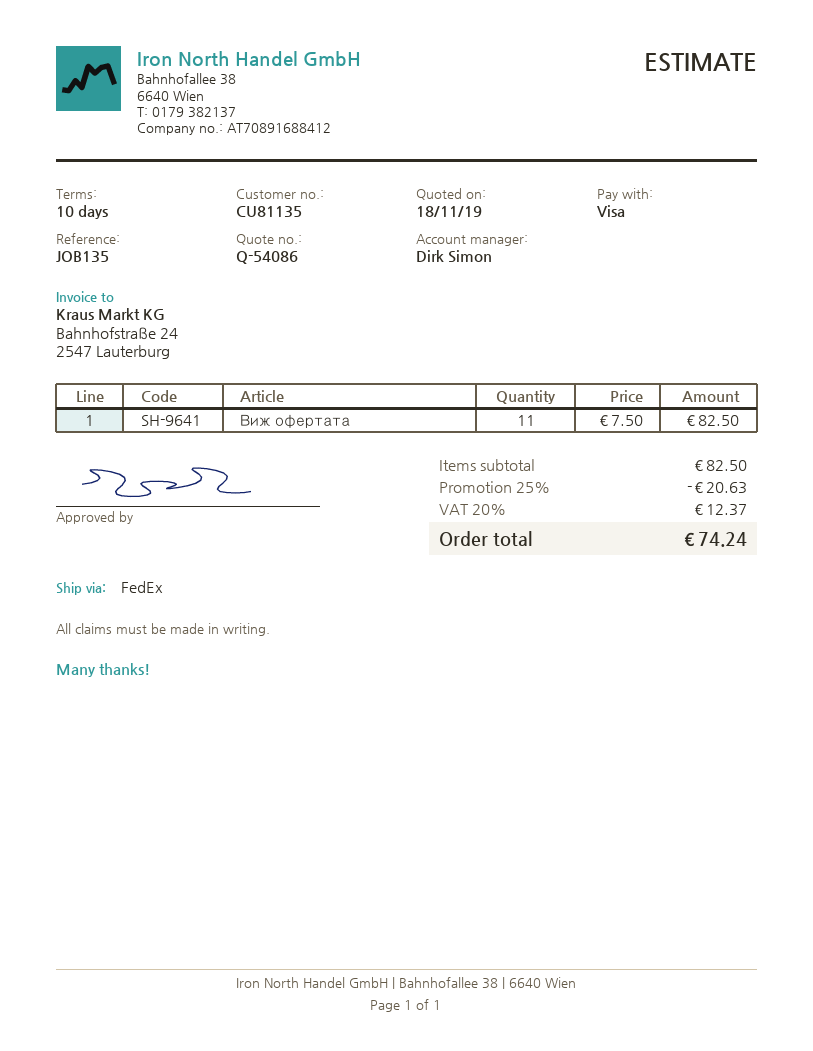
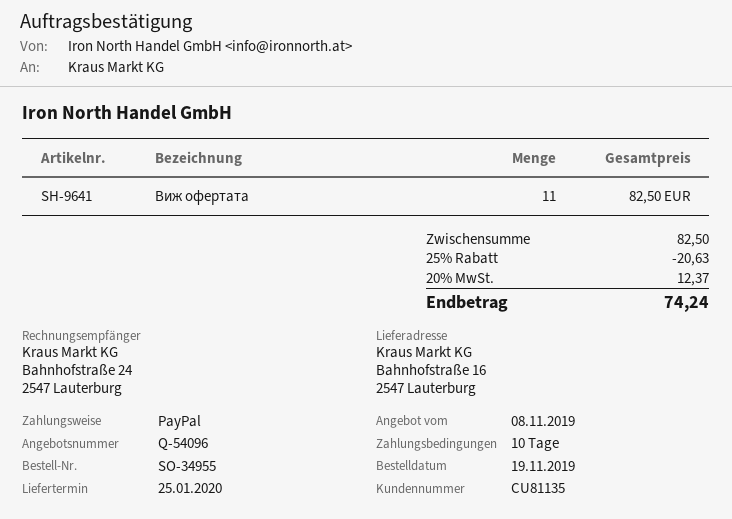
quote number: Q-54086 -> Q-54096
quote date: 2019-11-18 -> 2019-11-08
payment method: Visa -> PayPal

